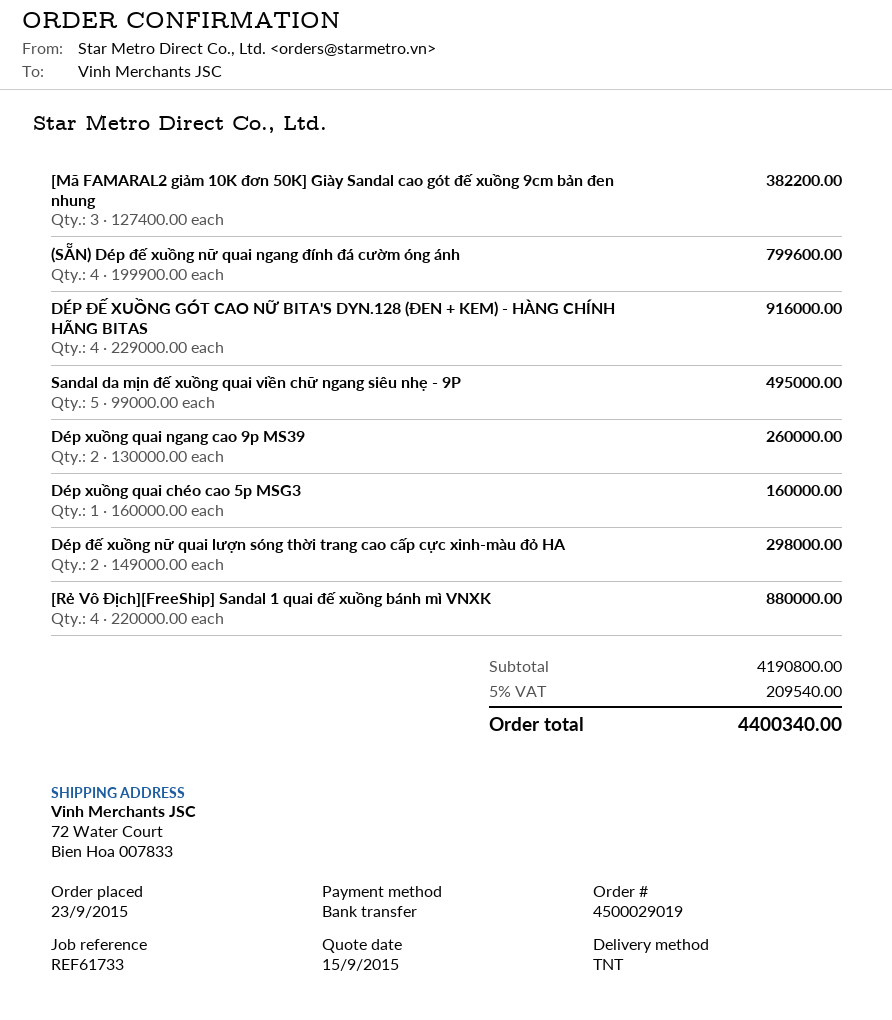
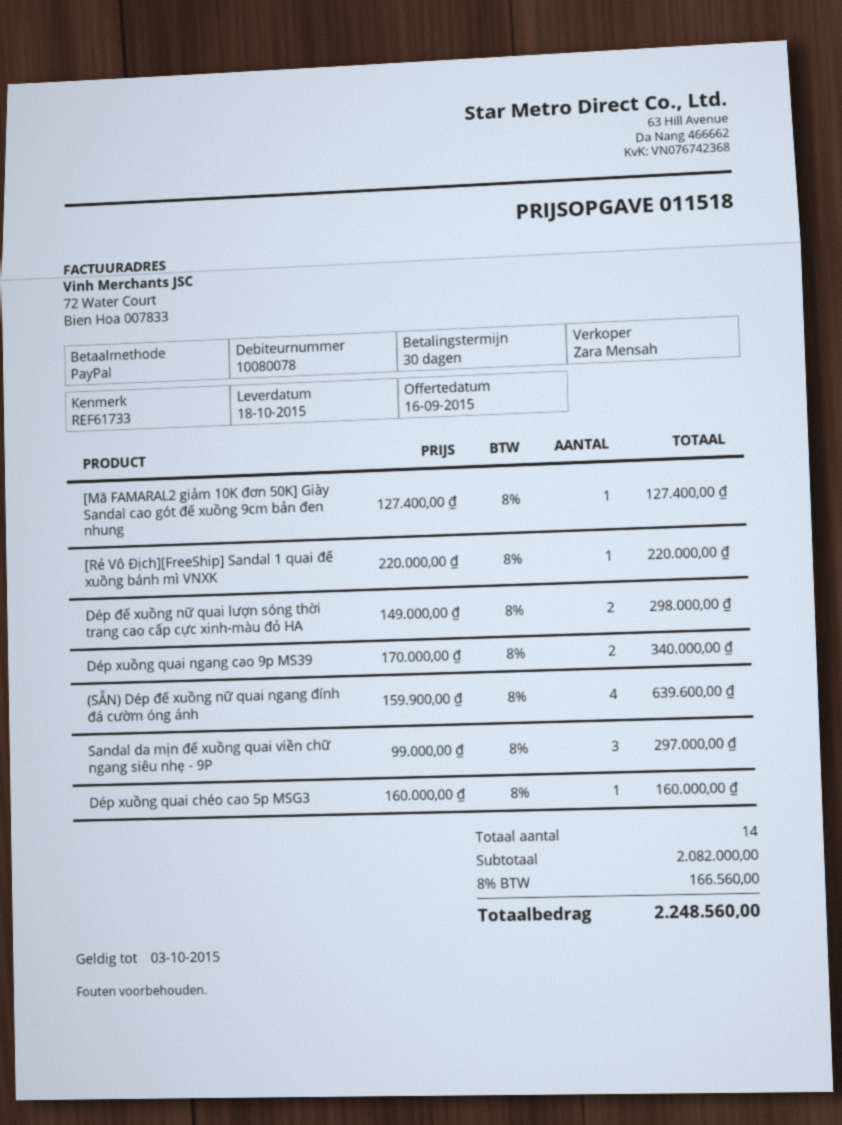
quote date: 2015-09-15 -> 2015-09-16
payment method: bank transfer -> PayPal
[Mã FAMARAL2 giảm 10K đơn 50K] Giày Sandal cao gót đế xuồng 9cm bản đen nhung: 3 x 127400.00 = 382200.00 -> 1 x 127400.00 = 127400.00
(SẴN) Dép đế xuồng nữ quai ngang đính đá cườm óng ánh: 4 x 199900.00 = 799600.00 -> 4 x 159900.00 = 639600.00
DÉP ĐẾ XUỒNG GÓT CAO NỮ BITA'S DYN.128 (ĐEN + KEM) - HÀNG CHÍNH HÃNG BITAS: 4 x 229000.00 = 916000.00 -> none
Sandal da mịn đế xuồng quai viền chữ ngang siêu nhẹ - 9P: 5 x 99000.00 = 495000.00 -> 3 x 99000.00 = 297000.00
Dép xuồng quai ngang cao 9p MS39: 2 x 130000.00 = 260000.00 -> 2 x 170000.00 = 340000.00
[Rẻ Vô Địch][FreeShip] Sandal 1 quai đế xuồng bánh mì VNXK: 4 x 220000.00 = 880000.00 -> 1 x 220000.00 = 220000.00
subtotal: 4190800.00 -> 2082000.00
tax: 5% = 209540.00 -> 8% = 166560.00
total: 4400340.00 -> 2248560.00

